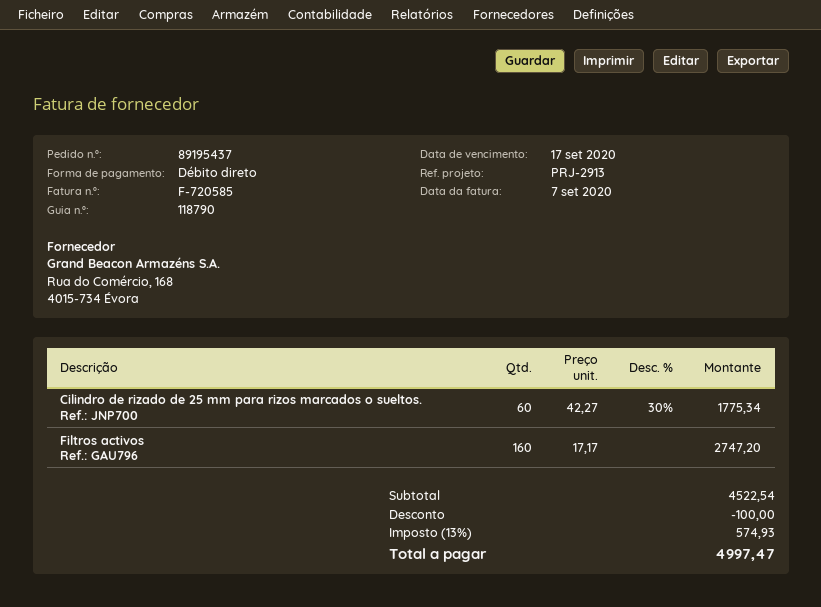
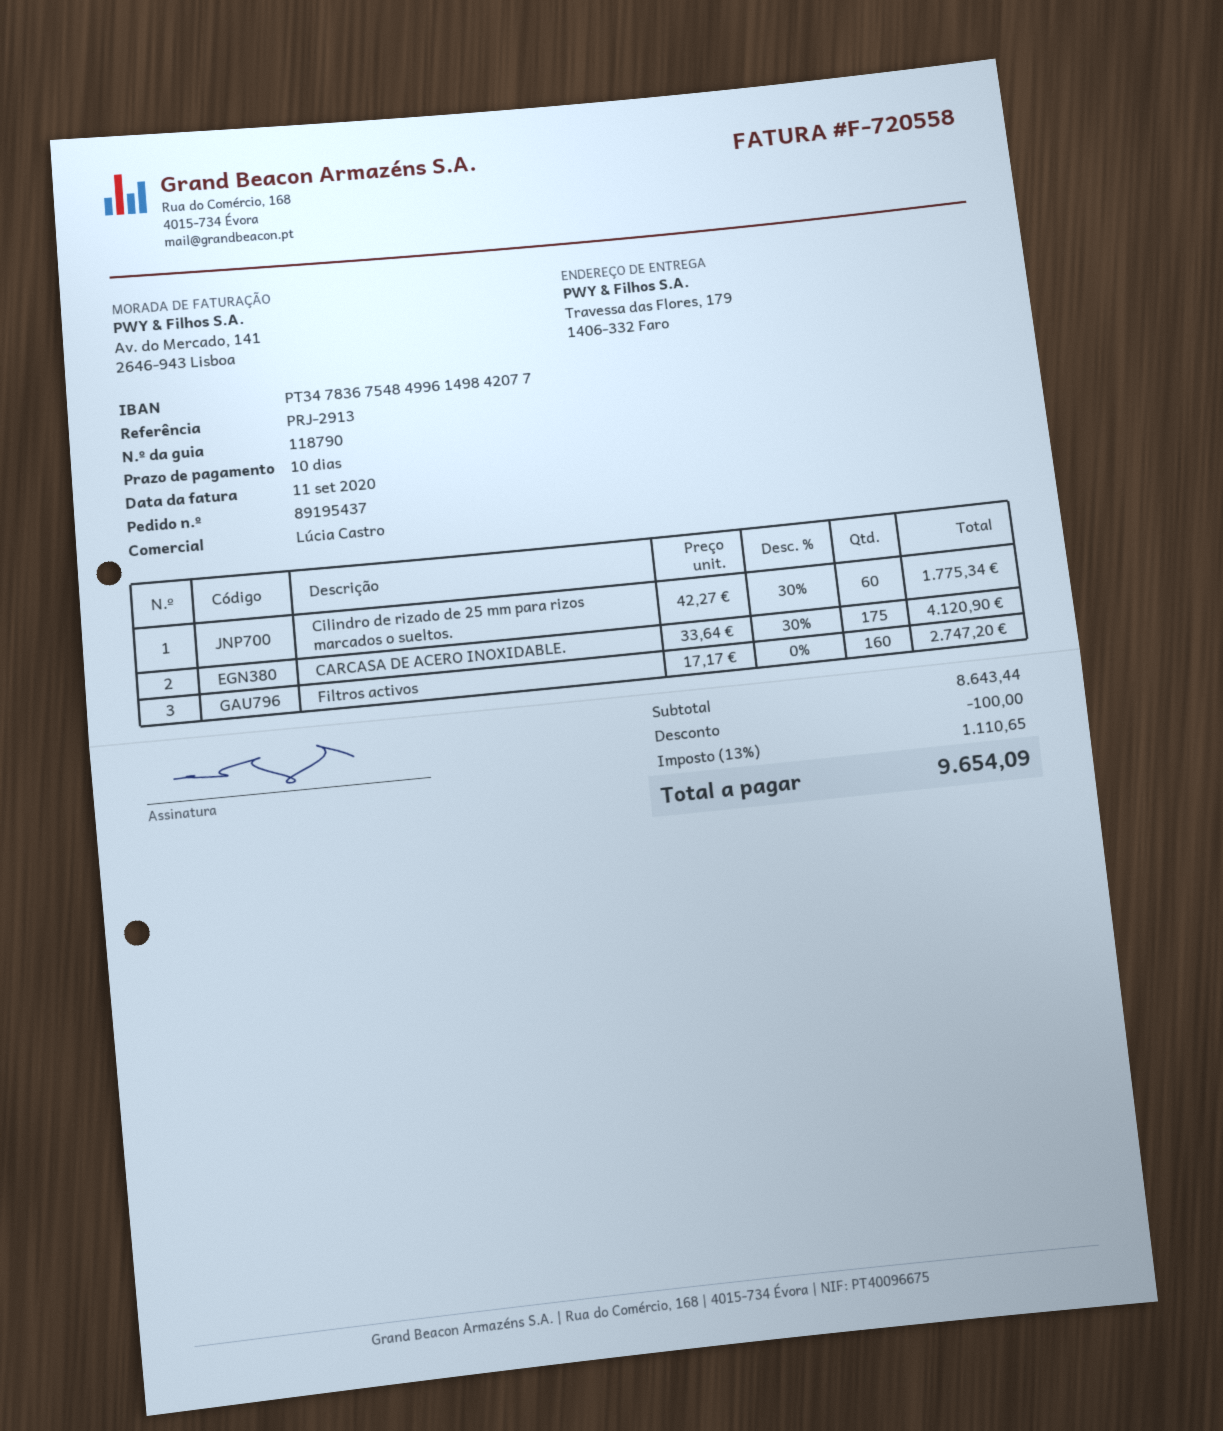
invoice number: F-720585 -> F-720558
invoice date: 2020-09-07 -> 2020-09-11
CARCASA DE ACERO INOXIDABLE.: none -> 175 x 33.64 - 30% = 4120.90
subtotal: 4522.54 -> 8643.44
tax: 13% = 574.93 -> 13% = 1110.65
total: 4997.47 -> 9654.09

